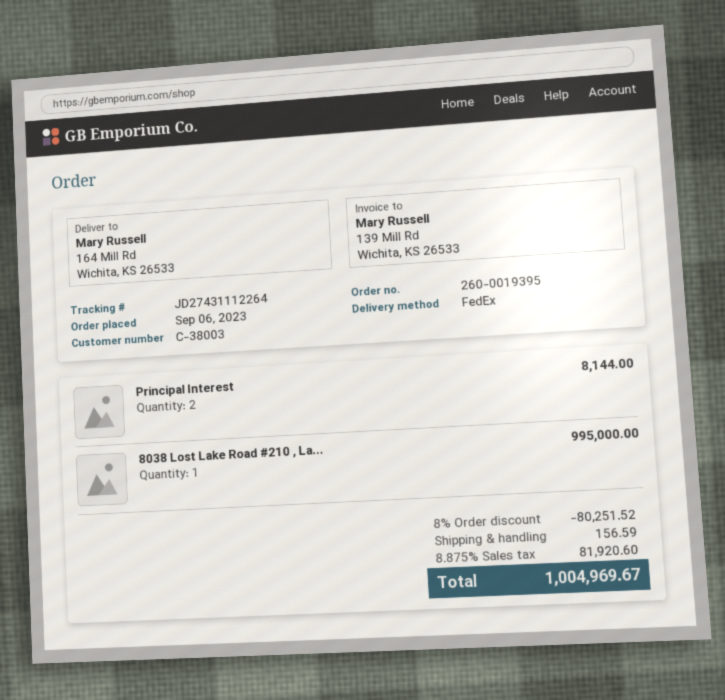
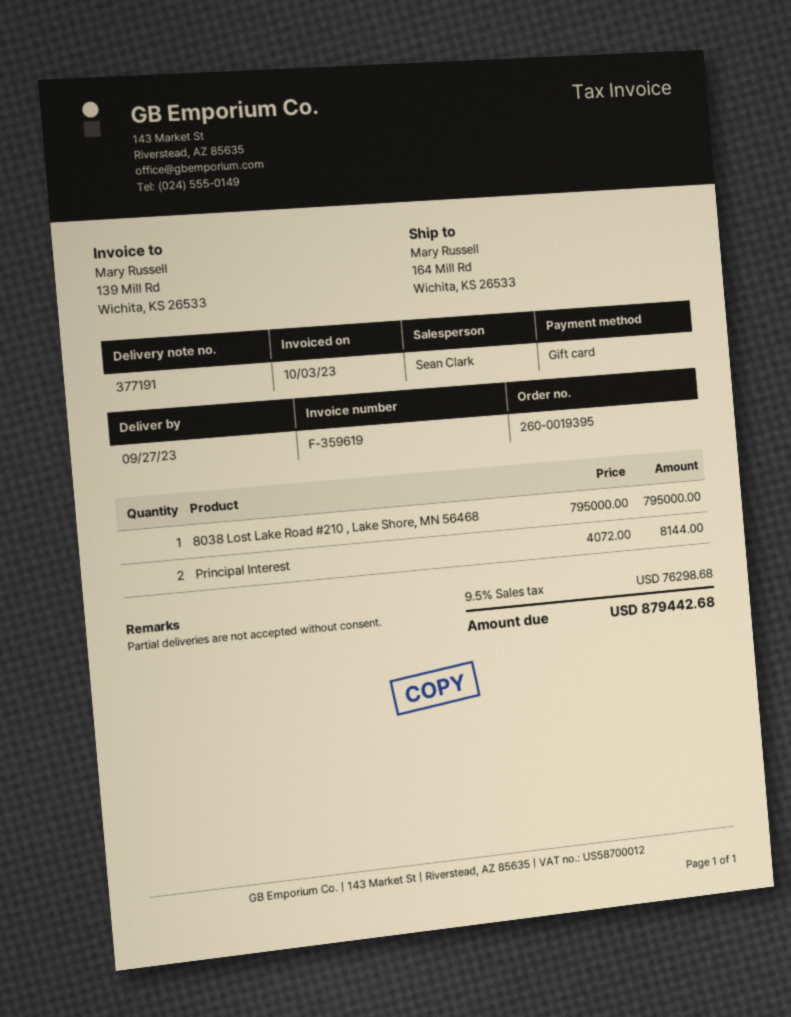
8038 Lost Lake Road #210 , La...: 1 for 995000.00 -> 1 for 795000.00
discount: 8% = 80251.52 -> none
shipping: 156.59 -> none
tax: 8.875% = 81920.60 -> 9.5% = 76298.68
total: 1004969.67 -> 879442.68

